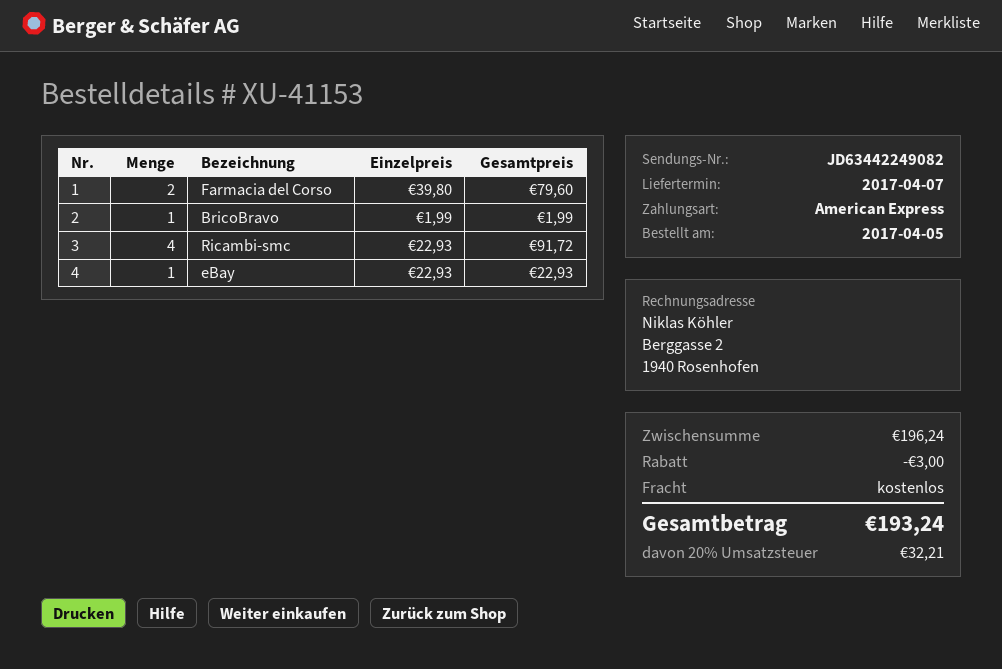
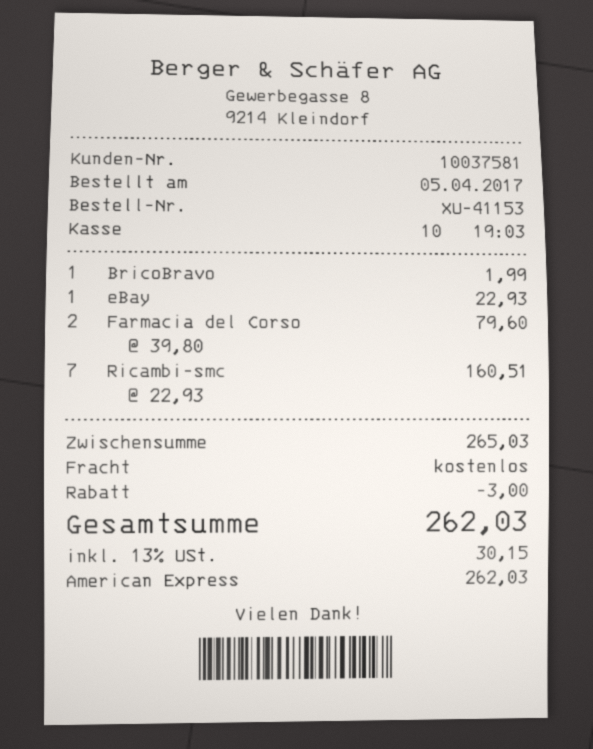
Ricambi-smc: 4 x 22.93 = 91.72 -> 7 x 22.93 = 160.51
subtotal: 196.24 -> 265.03
tax: 20% = 32.21 -> 13% = 30.15
total: 193.24 -> 262.03

